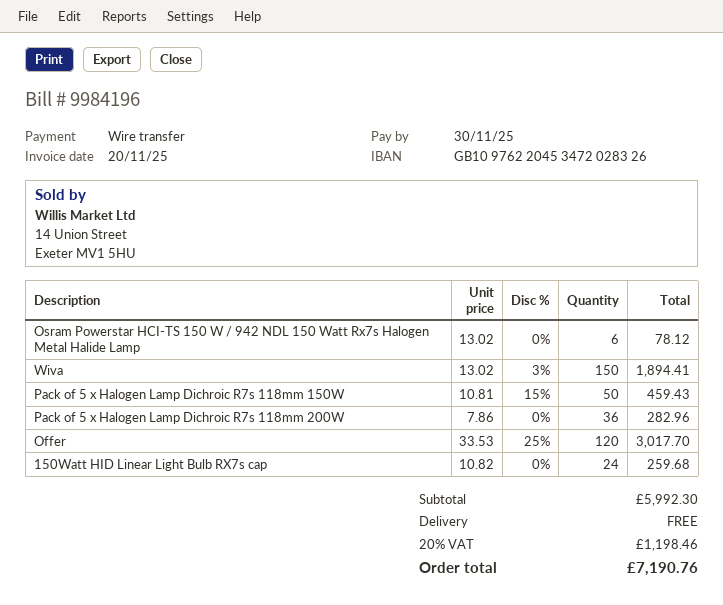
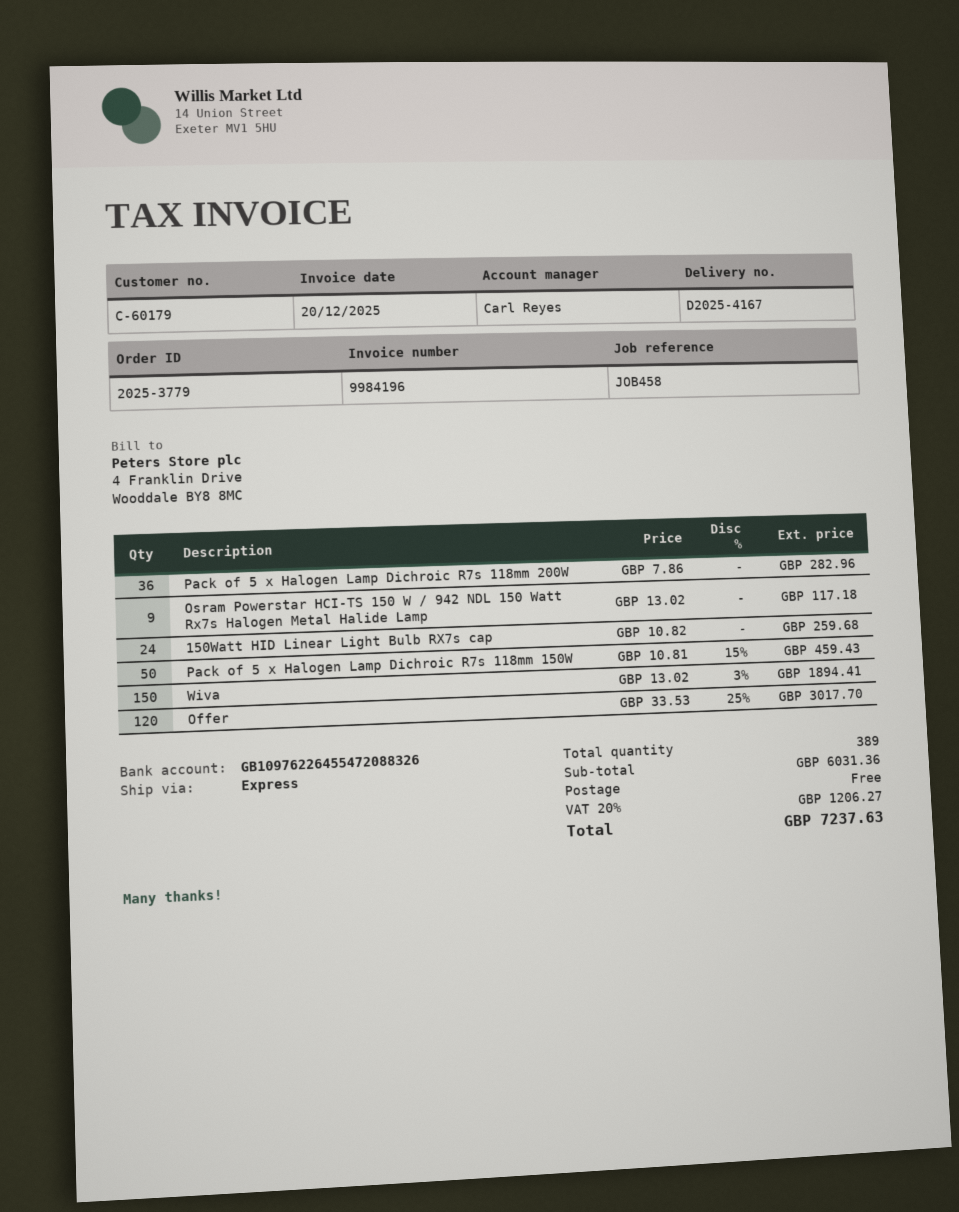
invoice date: 2025-11-20 -> 2025-12-20
bank account: GB10976220453472028326 -> GB10976226455472088326
Osram Powerstar HCI-TS 150 W / 942 NDL 150 Watt Rx7s Halogen Metal Halide Lamp: 6 x 13.02 = 78.12 -> 9 x 13.02 = 117.18
subtotal: 5992.30 -> 6031.36
tax: 20% = 1198.46 -> 20% = 1206.27
total: 7190.76 -> 7237.63

